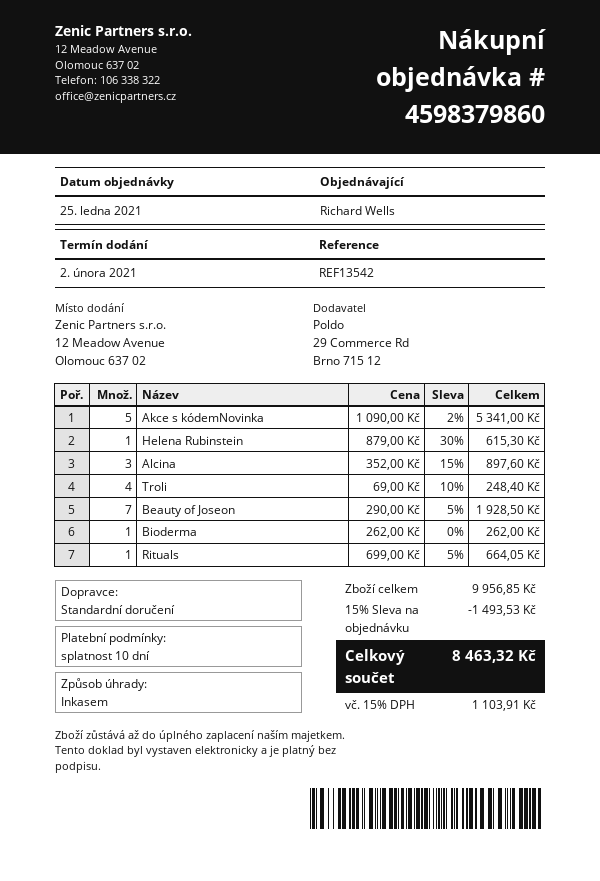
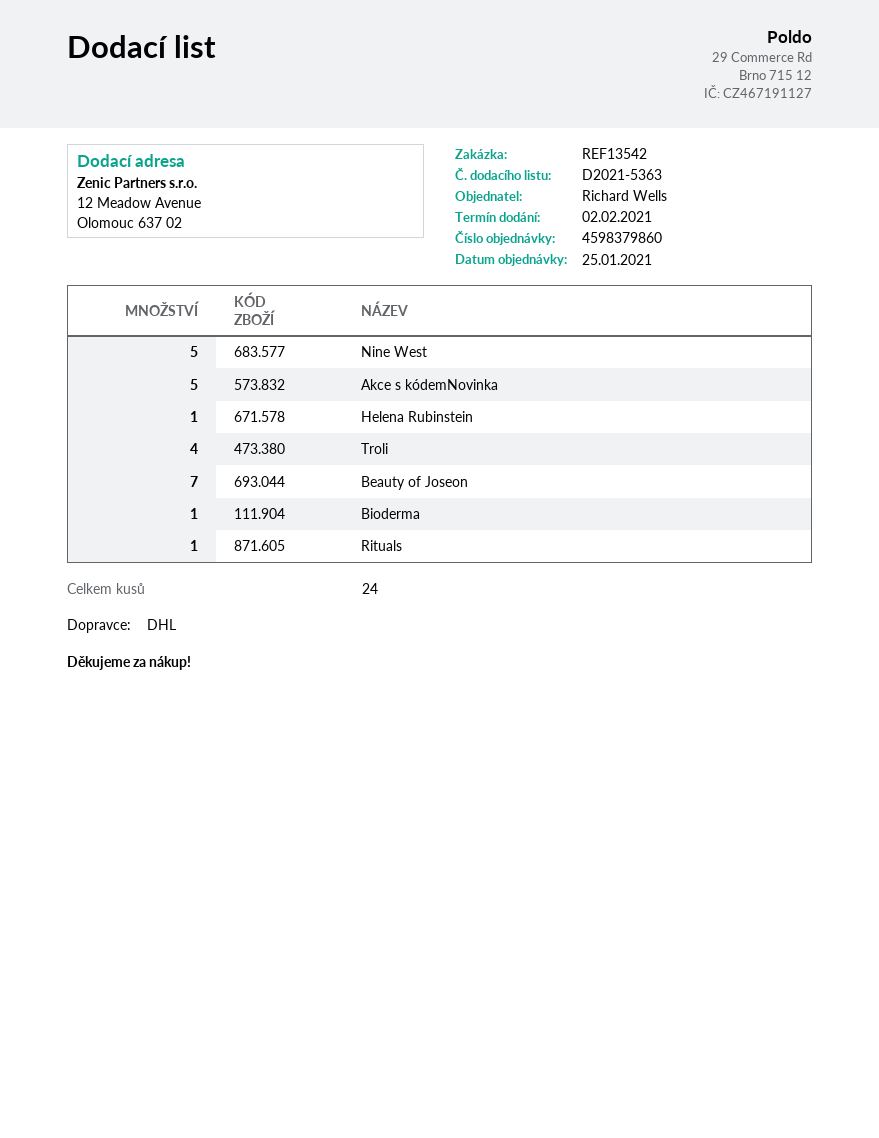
shipping method: standard -> DHL
Alcina: 3 -> none
Nine West: none -> 5

